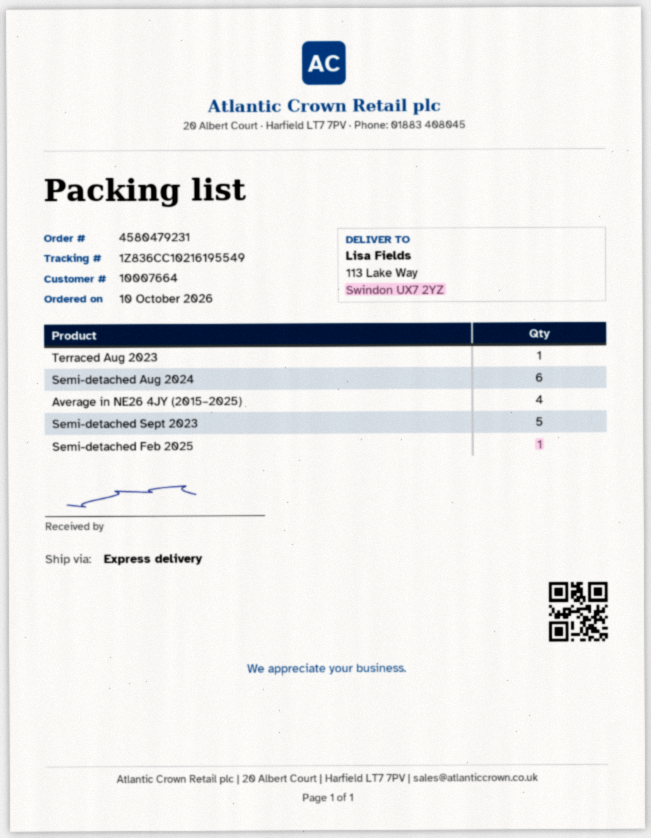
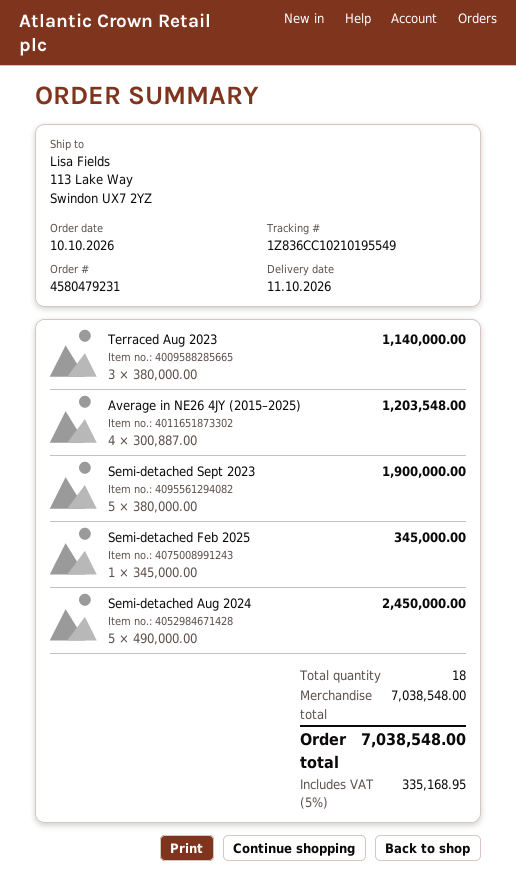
tracking number: 1Z836CC10216195549 -> 1Z836CC10210195549
Terraced Aug 2023: 1 -> 3
Semi-detached Aug 2024: 6 -> 5

